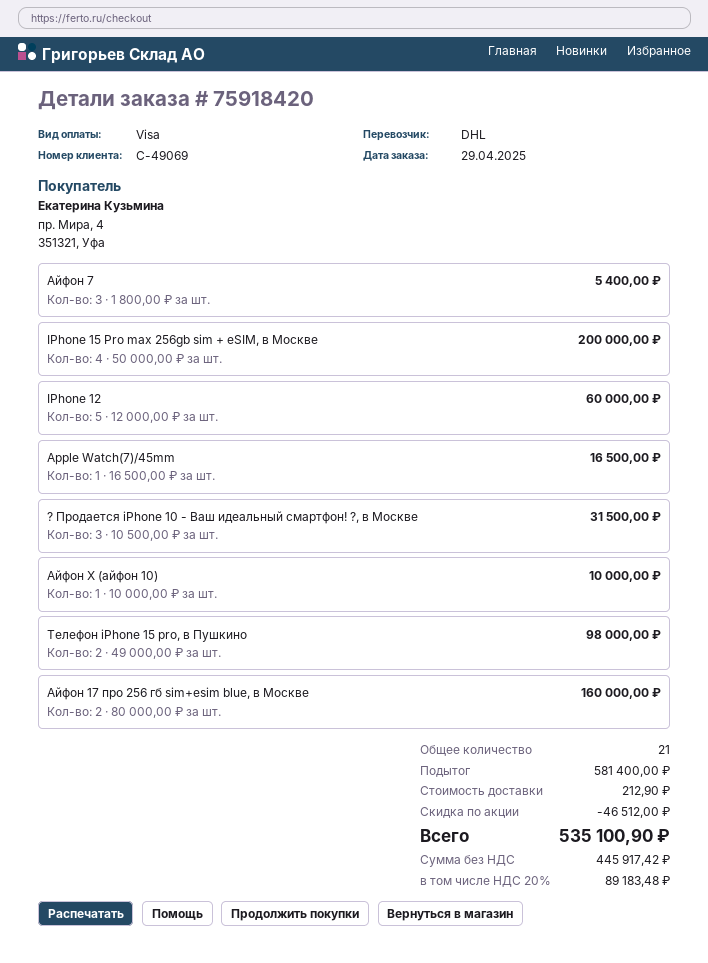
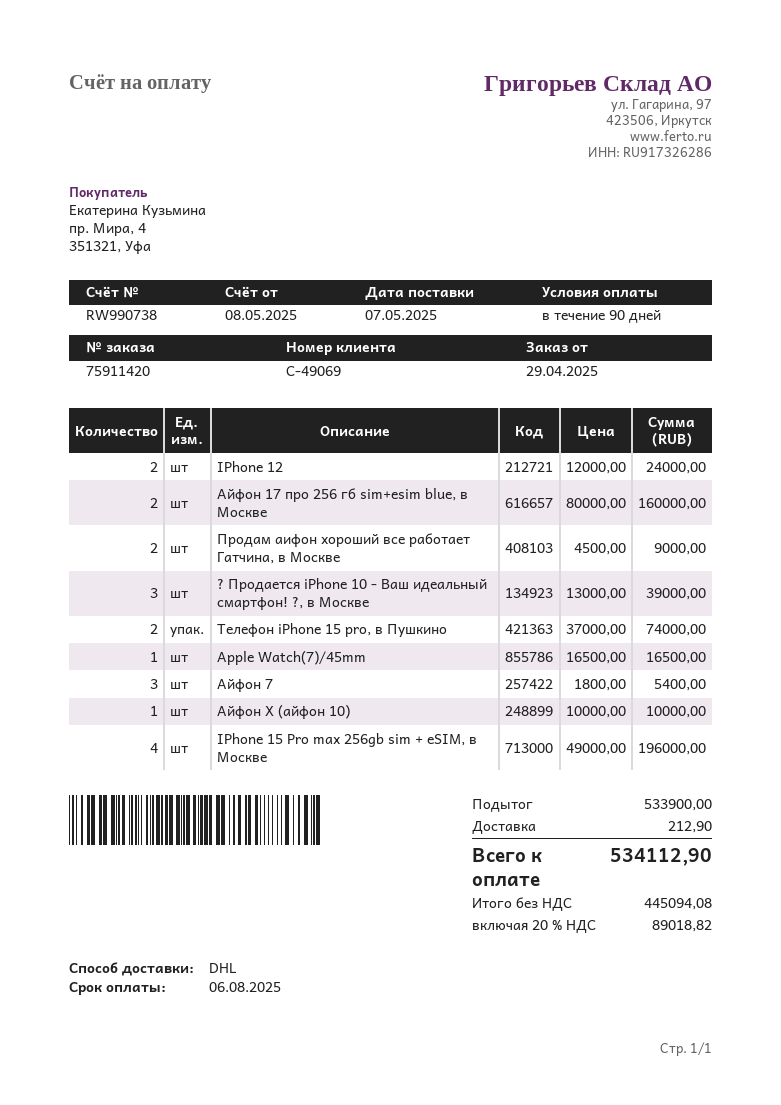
order number: 75918420 -> 75911420
IPhone 15 Pro max 256gb sim + eSIM, в Москве: 4 x 50000.00 = 200000.00 -> 4 x 49000.00 = 196000.00
IPhone 12: 5 x 12000.00 = 60000.00 -> 2 x 12000.00 = 24000.00
? Продается iPhone 10 - Ваш идеальный смартфон! ?, в Москве: 3 x 10500.00 = 31500.00 -> 3 x 13000.00 = 39000.00
Телефон iPhone 15 pro, в Пушкино: 2 x 49000.00 = 98000.00 -> 2 x 37000.00 = 74000.00
Продам аифон хороший все работает Гатчина, в Москве: none -> 2 x 4500.00 = 9000.00
subtotal: 581400.00 -> 533900.00
discount: 46512.00 -> none
net: 445917.42 -> 445094.08
tax: 20% = 89183.48 -> 20% = 89018.82
total: 535100.90 -> 534112.90

